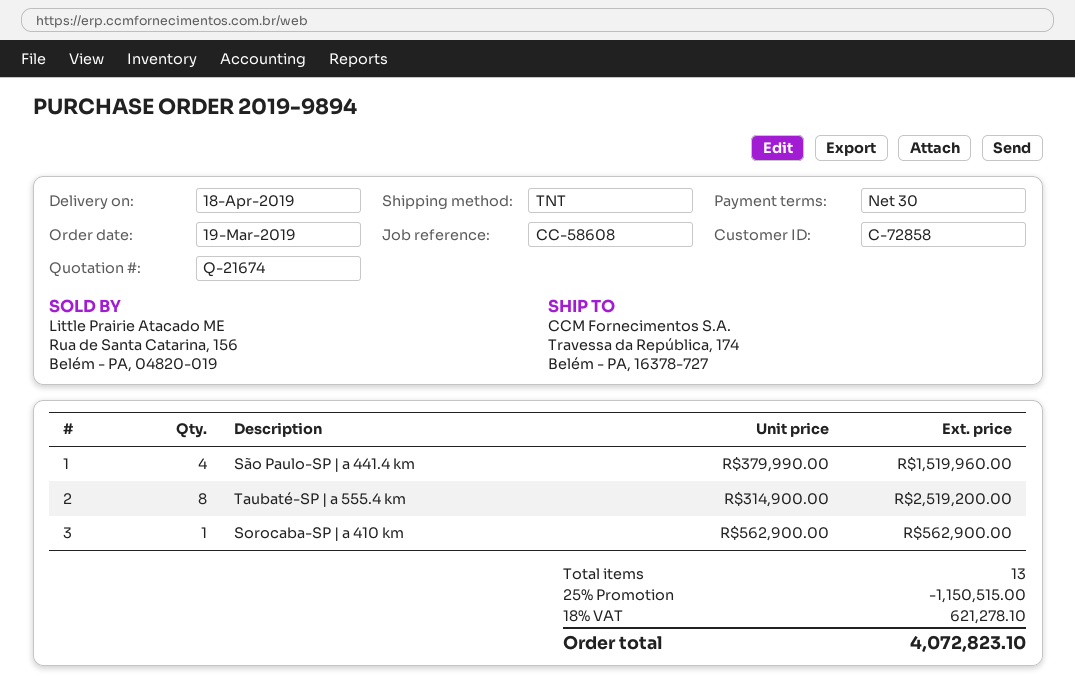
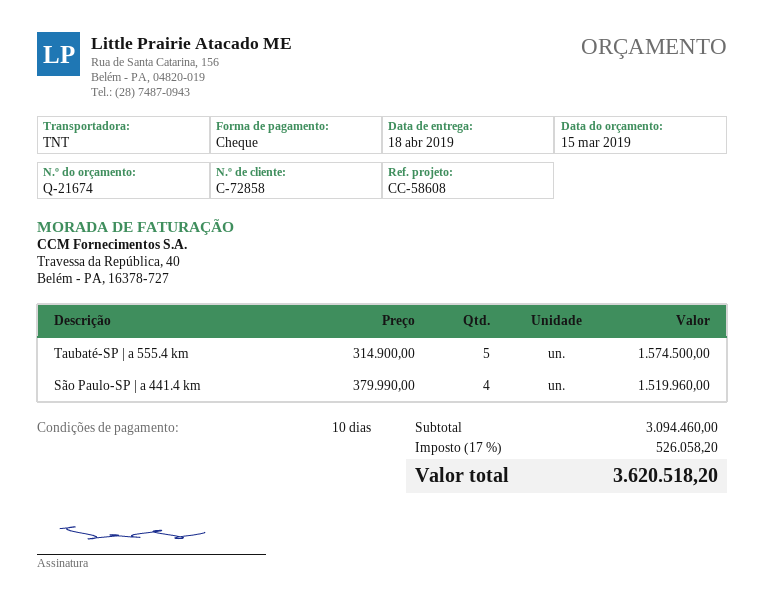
payment terms: 30 days -> 10 days
Taubaté-SP | a 555.4 km: 8 x 314900.00 = 2519200.00 -> 5 x 314900.00 = 1574500.00
Sorocaba-SP | a 410 km: 1 x 562900.00 = 562900.00 -> none
discount: 25% = 1150515.00 -> none
tax: 18% = 621278.10 -> 17% = 526058.20
total: 4072823.10 -> 3620518.20

